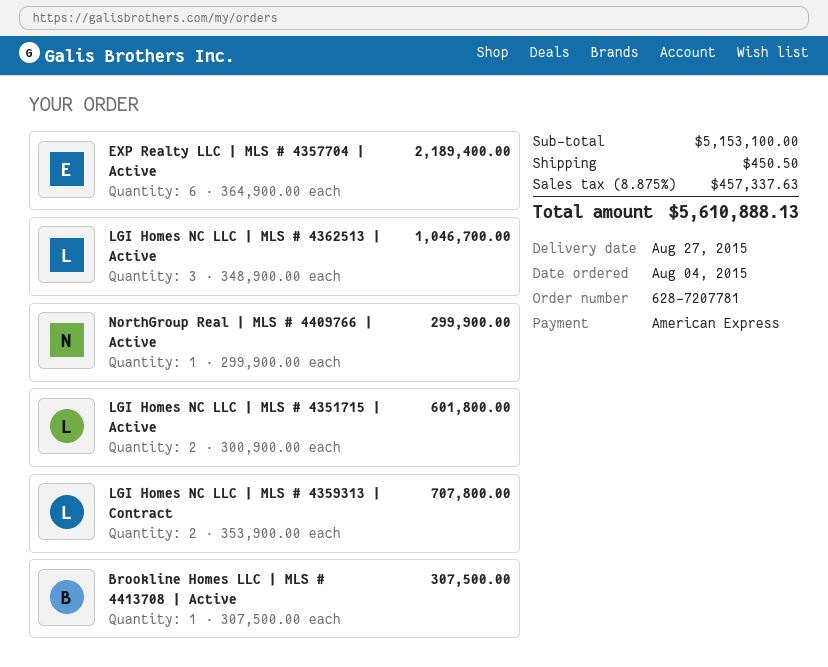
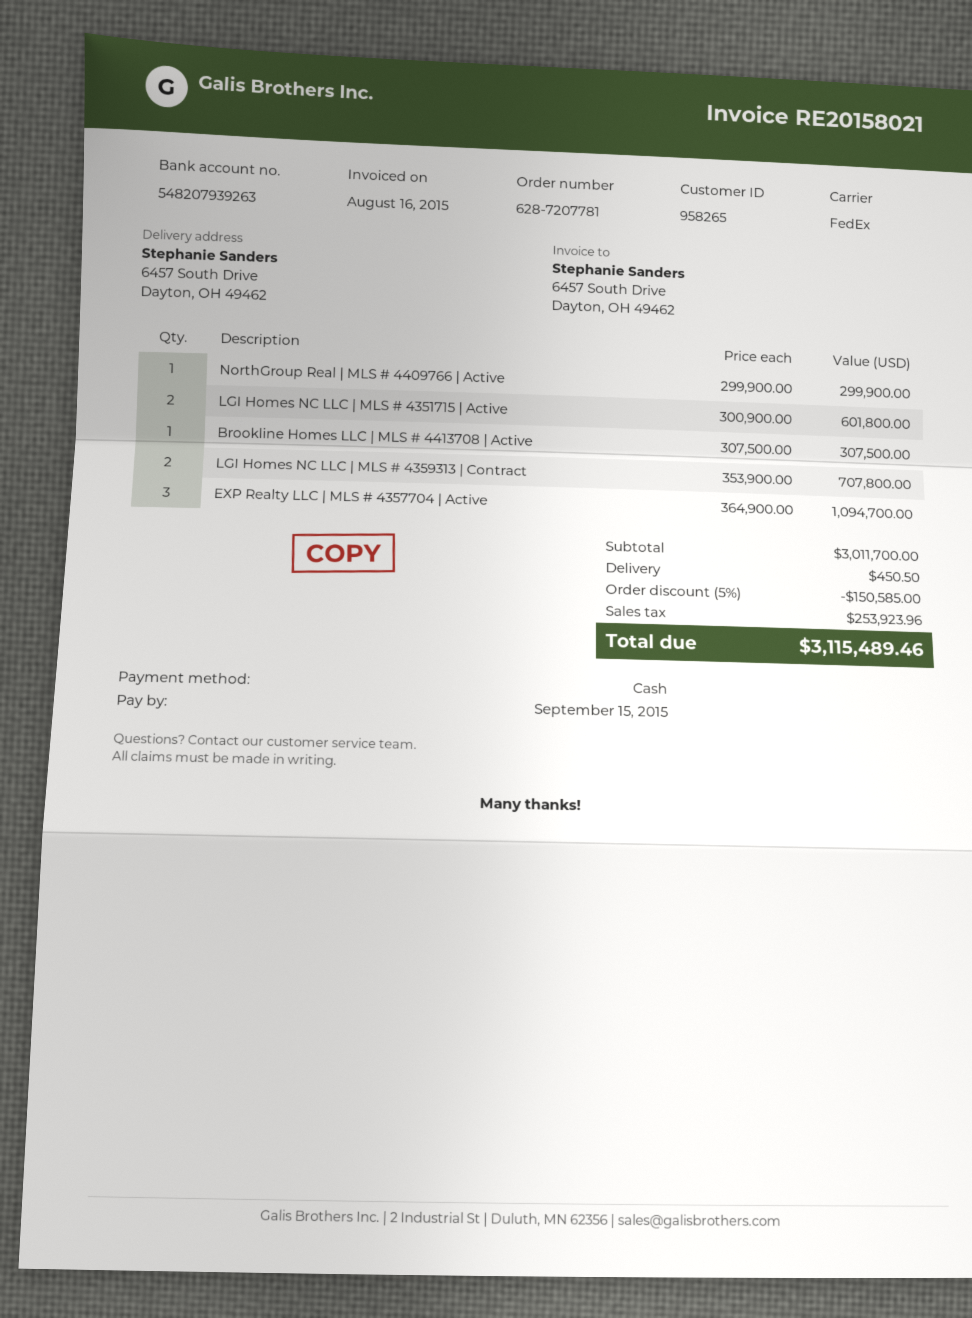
payment method: American Express -> cash
EXP Realty LLC | MLS # 4357704 | Active: 6 x 364900.00 = 2189400.00 -> 3 x 364900.00 = 1094700.00
LGI Homes NC LLC | MLS # 4362513 | Active: 3 x 348900.00 = 1046700.00 -> none
subtotal: 5153100.00 -> 3011700.00
discount: none -> 5% = 150585.00
tax: 457337.63 -> 253923.96
total: 5610888.13 -> 3115489.46

